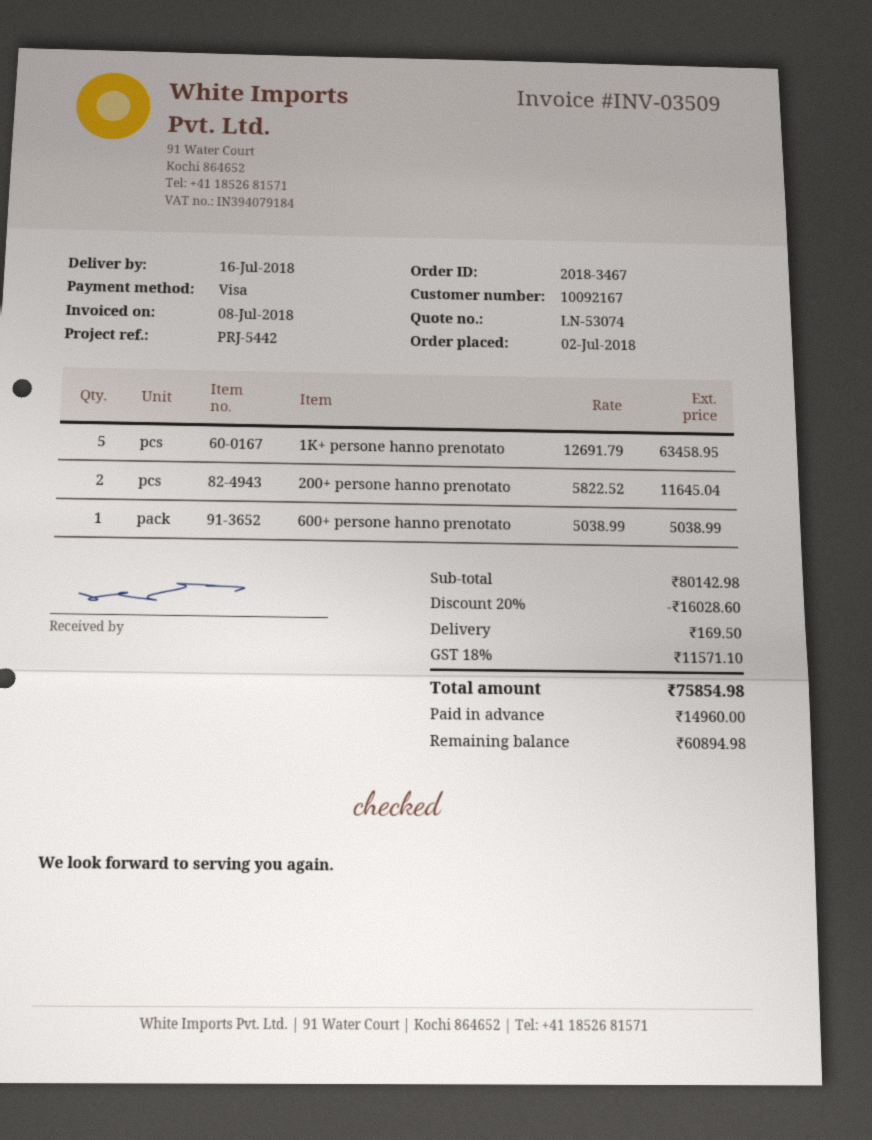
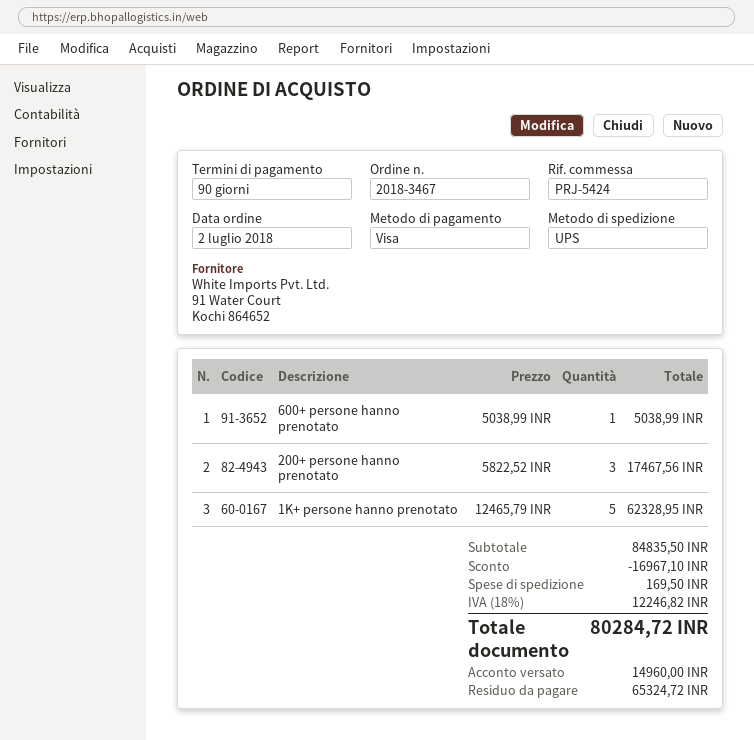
reference: PRJ-5442 -> PRJ-5424
1K+ persone hanno prenotato: 5 x 12691.79 = 63458.95 -> 5 x 12465.79 = 62328.95
200+ persone hanno prenotato: 2 x 5822.52 = 11645.04 -> 3 x 5822.52 = 17467.56
subtotal: 80142.98 -> 84835.50
discount: 16028.60 -> 16967.10
tax: 18% = 11571.10 -> 18% = 12246.82
total: 75854.98 -> 80284.72
balance: 60894.98 -> 65324.72

